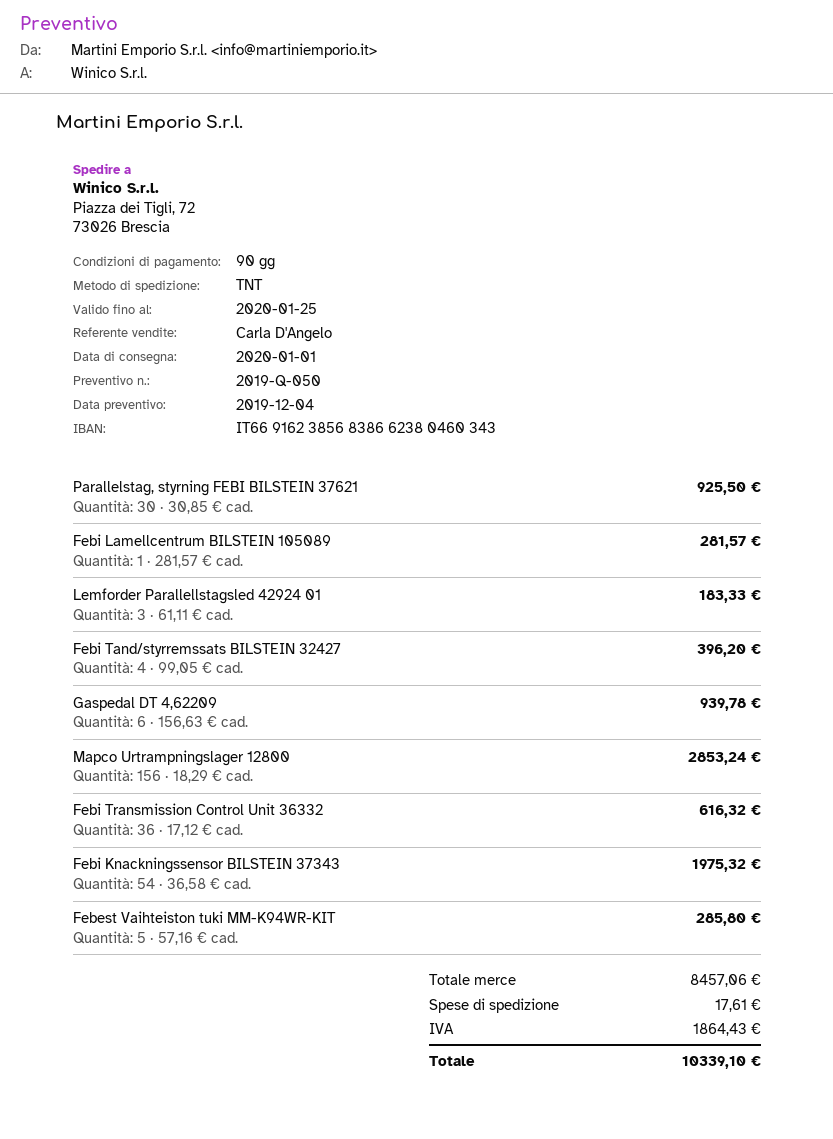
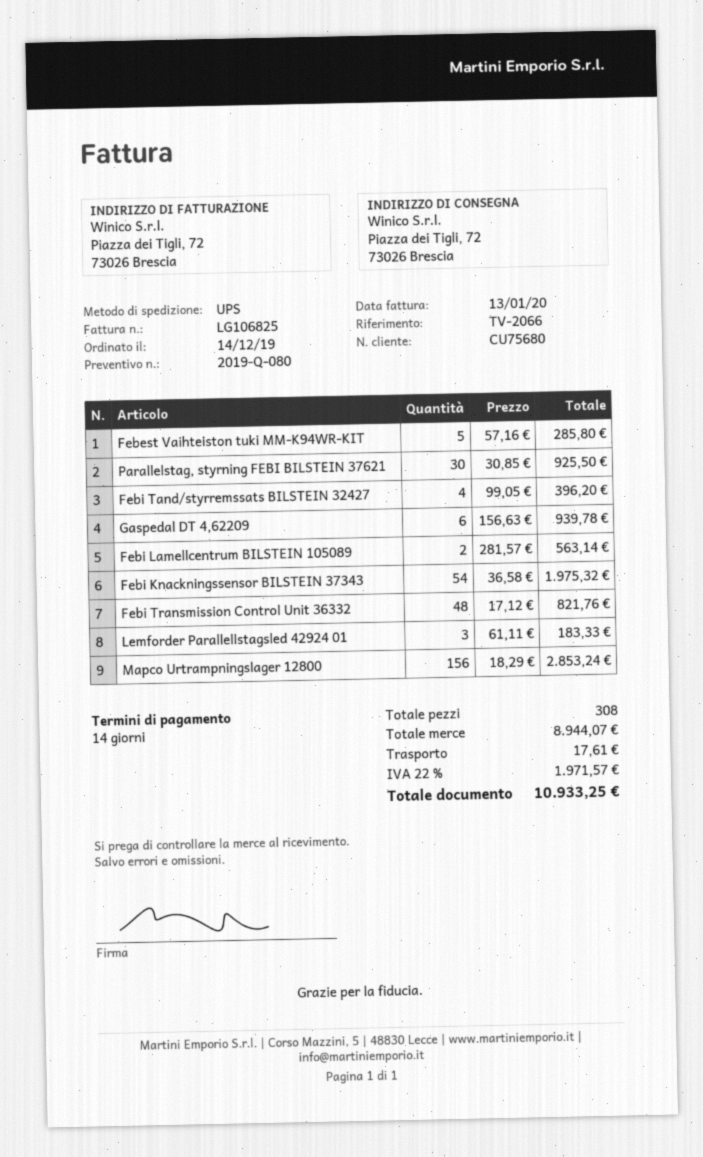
quote number: 2019-Q-050 -> 2019-Q-080
payment terms: 90 days -> 14 days
shipping method: TNT -> UPS
Febi Lamellcentrum BILSTEIN 105089: 1 x 281.57 = 281.57 -> 2 x 281.57 = 563.14
Febi Transmission Control Unit 36332: 36 x 17.12 = 616.32 -> 48 x 17.12 = 821.76
subtotal: 8457.06 -> 8944.07
tax: 1864.43 -> 1971.57
total: 10339.10 -> 10933.25

